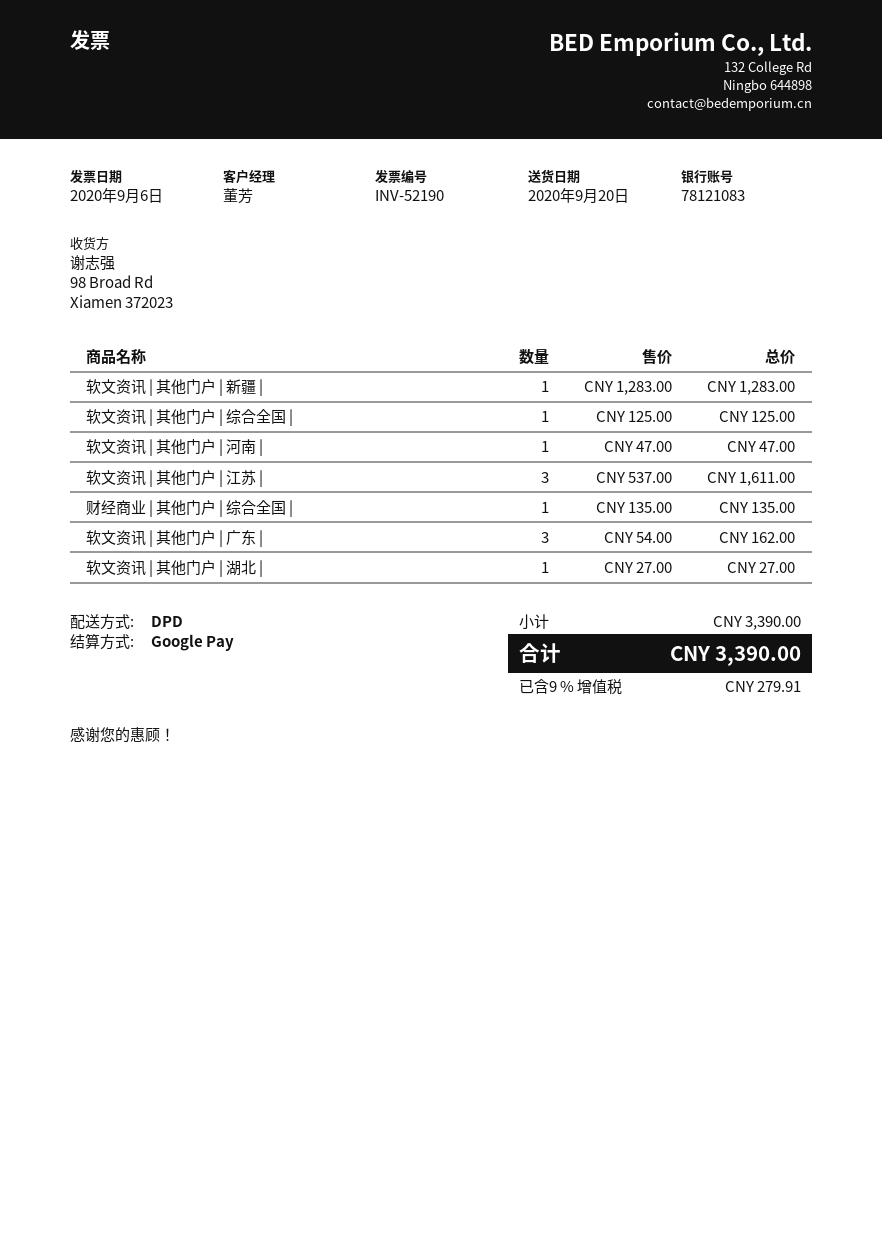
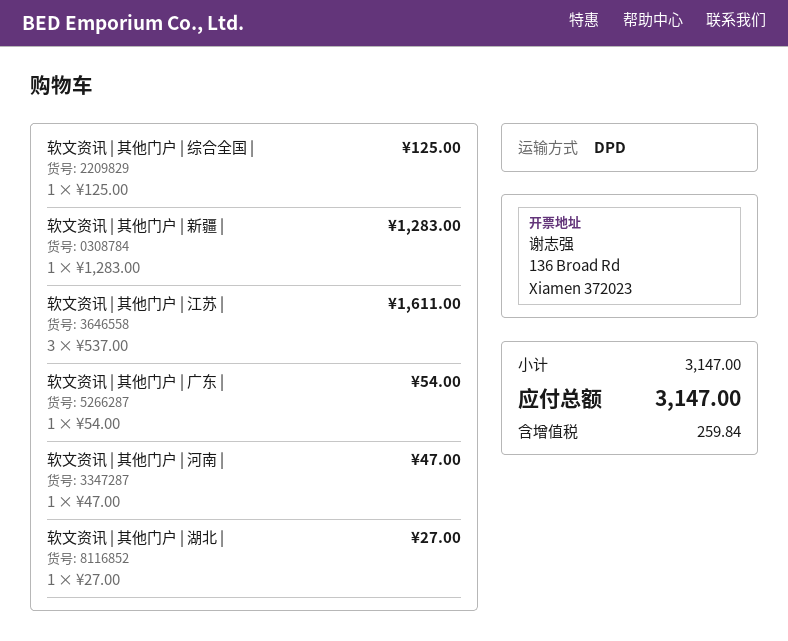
财经商业 | 其他门户 | 综合全国 |: 1 x 135.00 = 135.00 -> none
软文资讯 | 其他门户 | 广东 |: 3 x 54.00 = 162.00 -> 1 x 54.00 = 54.00
subtotal: 3390.00 -> 3147.00
tax: 279.91 -> 259.84
total: 3390.00 -> 3147.00

